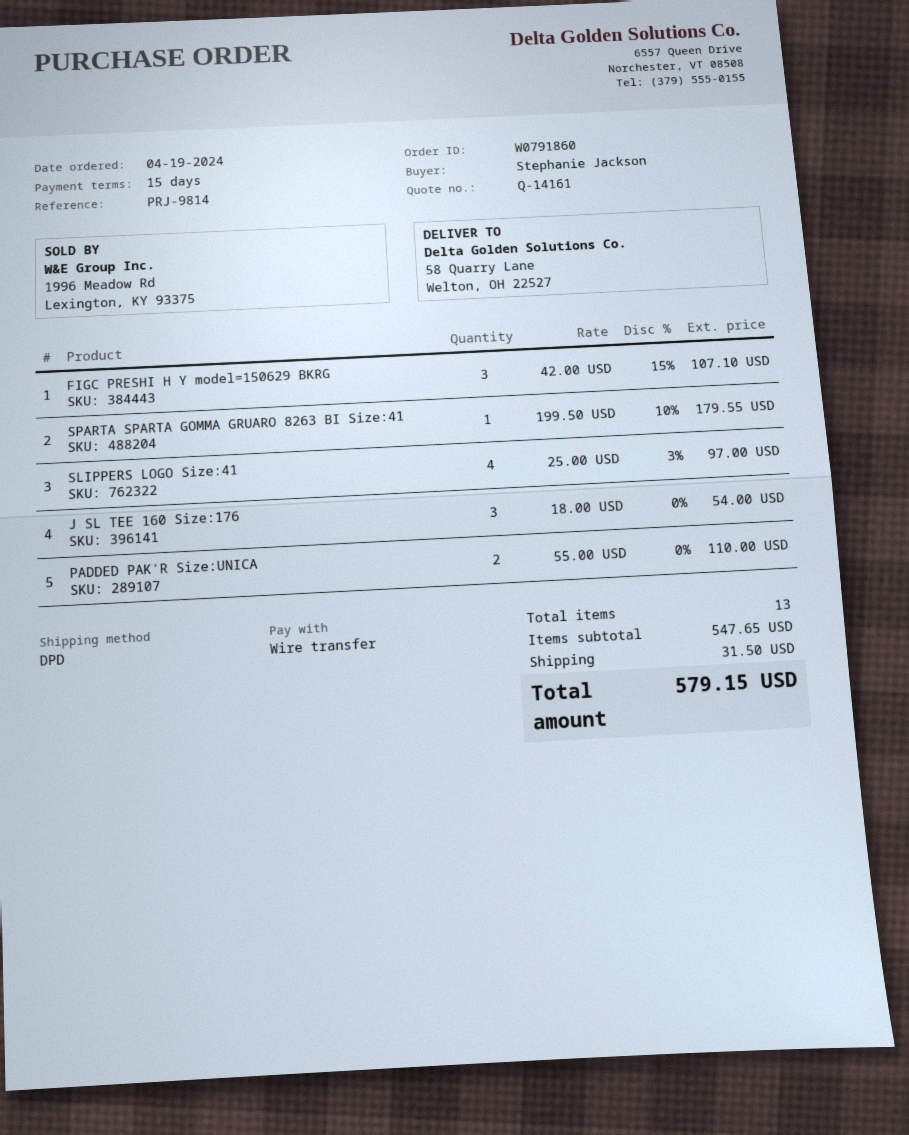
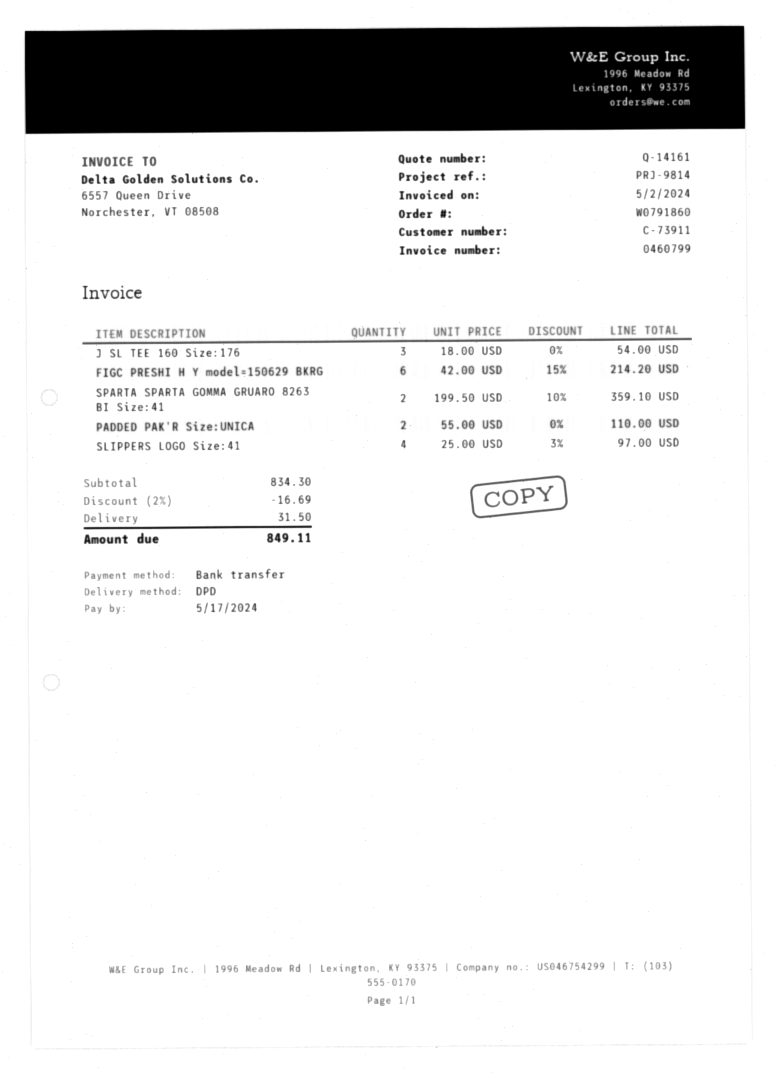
FIGC PRESHI H Y model=150629 BKRG: 3 x 42.00 - 15% = 107.10 -> 6 x 42.00 - 15% = 214.20
SPARTA SPARTA GOMMA GRUARO 8263 BI Size:41: 1 x 199.50 - 10% = 179.55 -> 2 x 199.50 - 10% = 359.10
subtotal: 547.65 -> 834.30
discount: none -> 2% = 16.69
total: 579.15 -> 849.11

